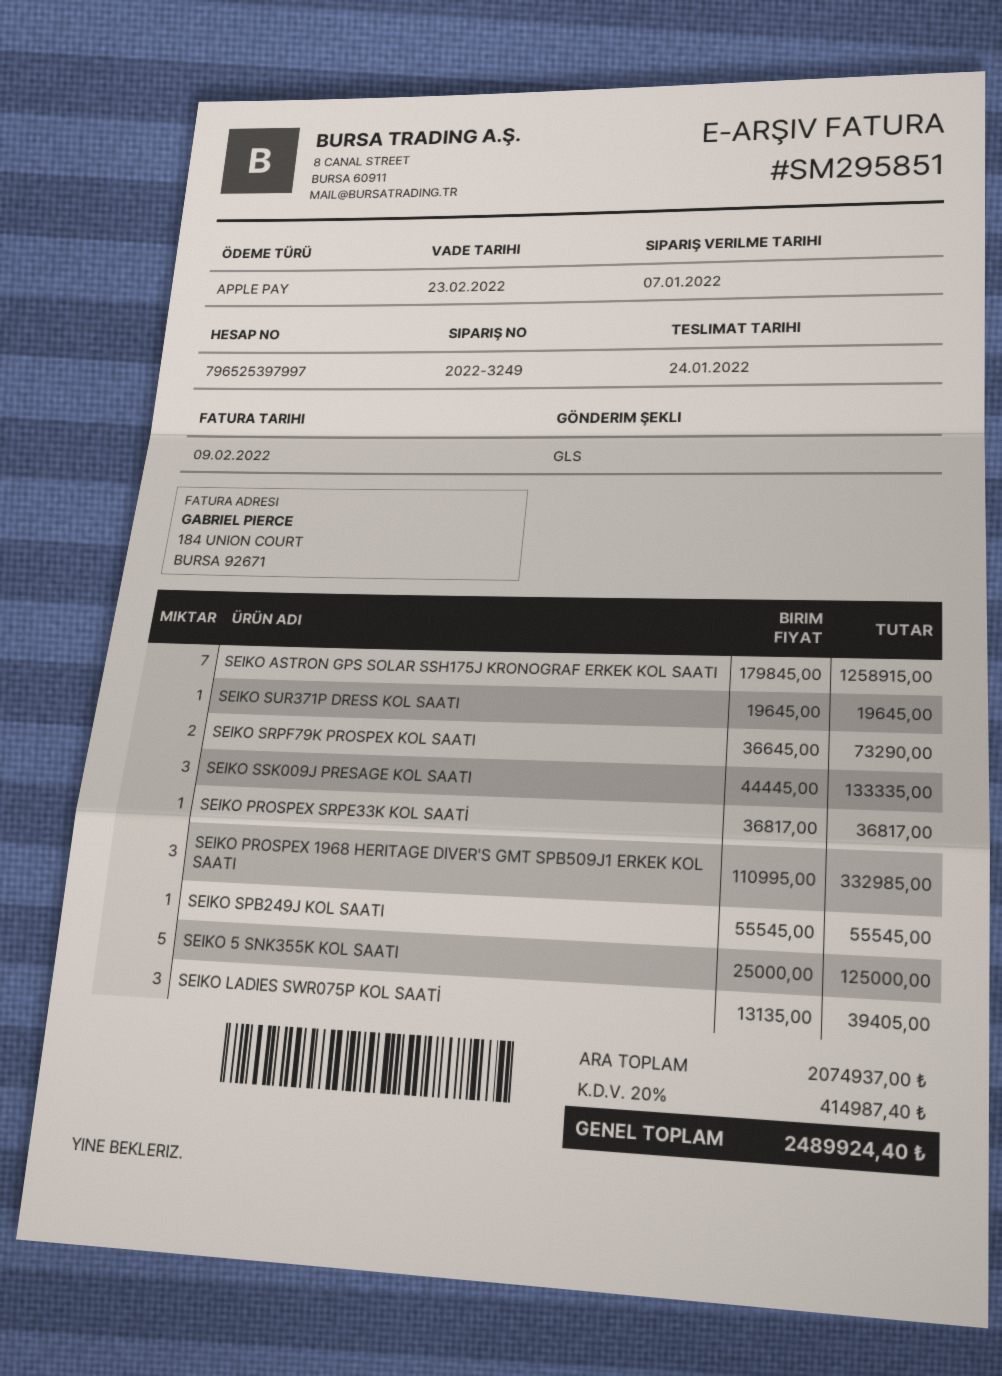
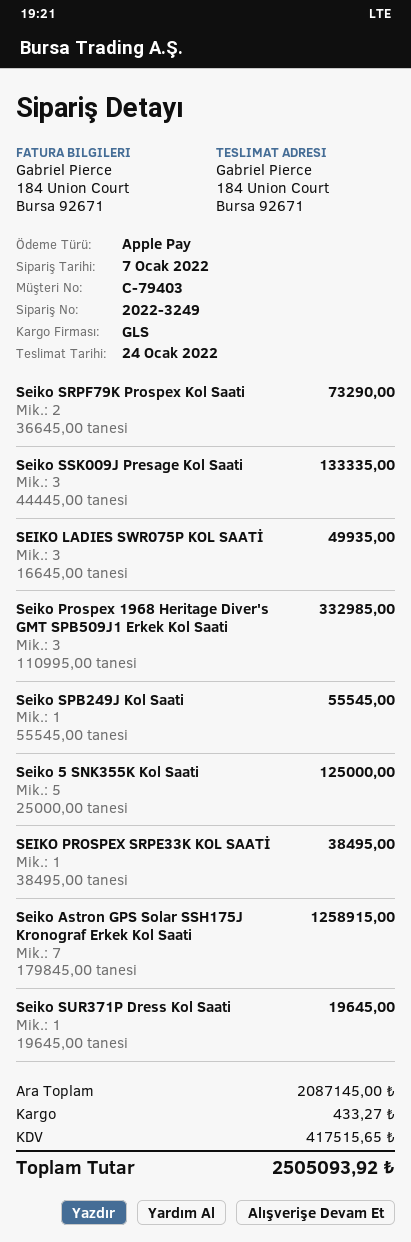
SEIKO PROSPEX SRPE33K KOL SAATİ: 1 x 36817.00 = 36817.00 -> 1 x 38495.00 = 38495.00
SEIKO LADIES SWR075P KOL SAATİ: 3 x 13135.00 = 39405.00 -> 3 x 16645.00 = 49935.00
subtotal: 2074937.00 -> 2087145.00
shipping: none -> 433.27
tax: 414987.40 -> 417515.65
total: 2489924.40 -> 2505093.92

